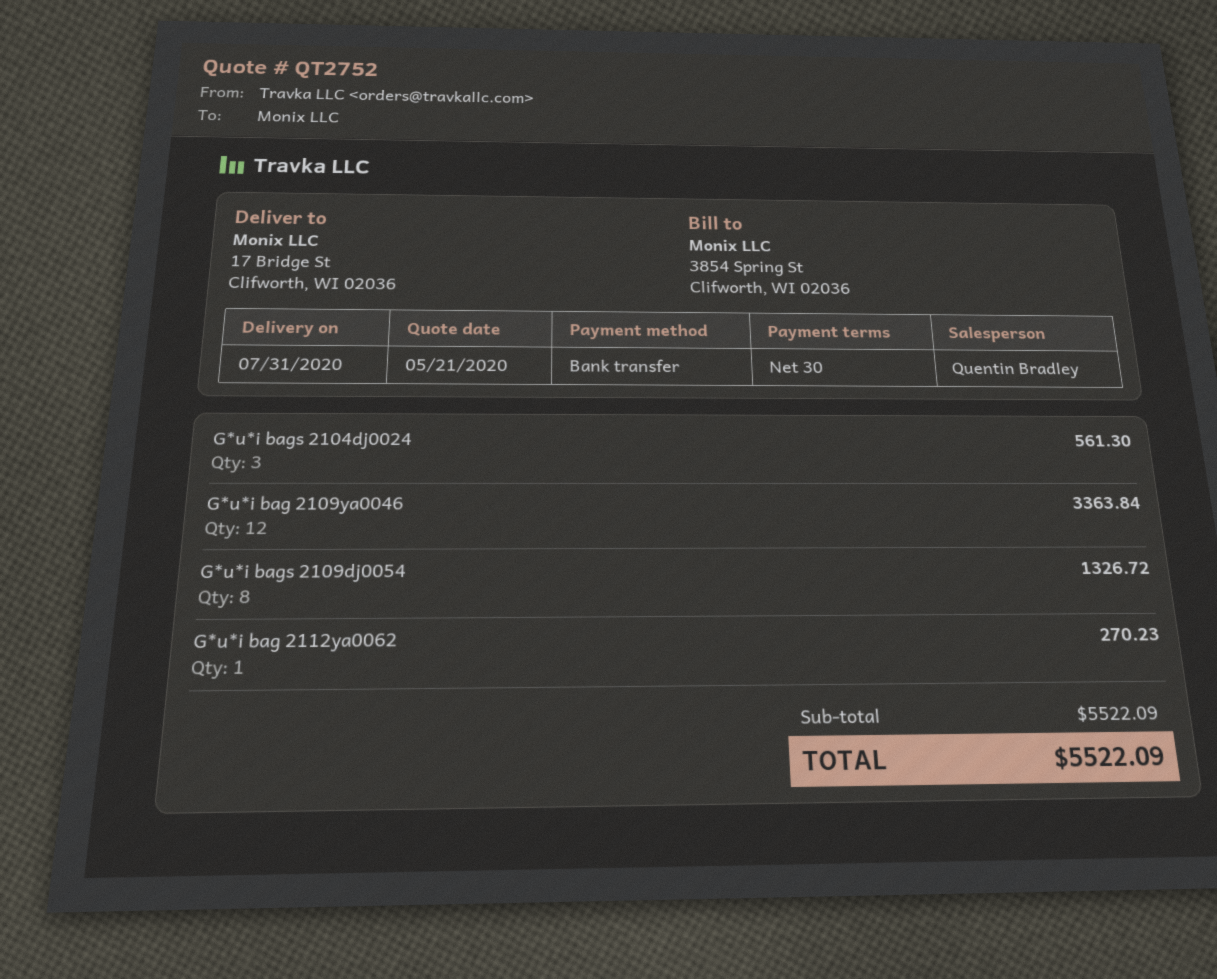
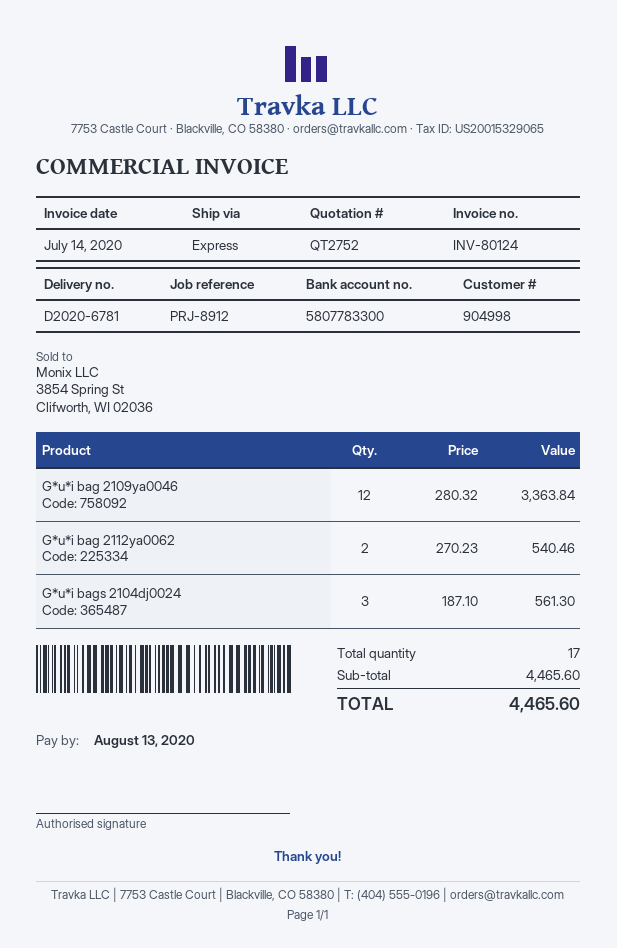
G*u*i bags 2109dj0054: 8 for 1326.72 -> none
G*u*i bag 2112ya0062: 1 for 270.23 -> 2 for 540.46
subtotal: 5522.09 -> 4465.60
total: 5522.09 -> 4465.60

